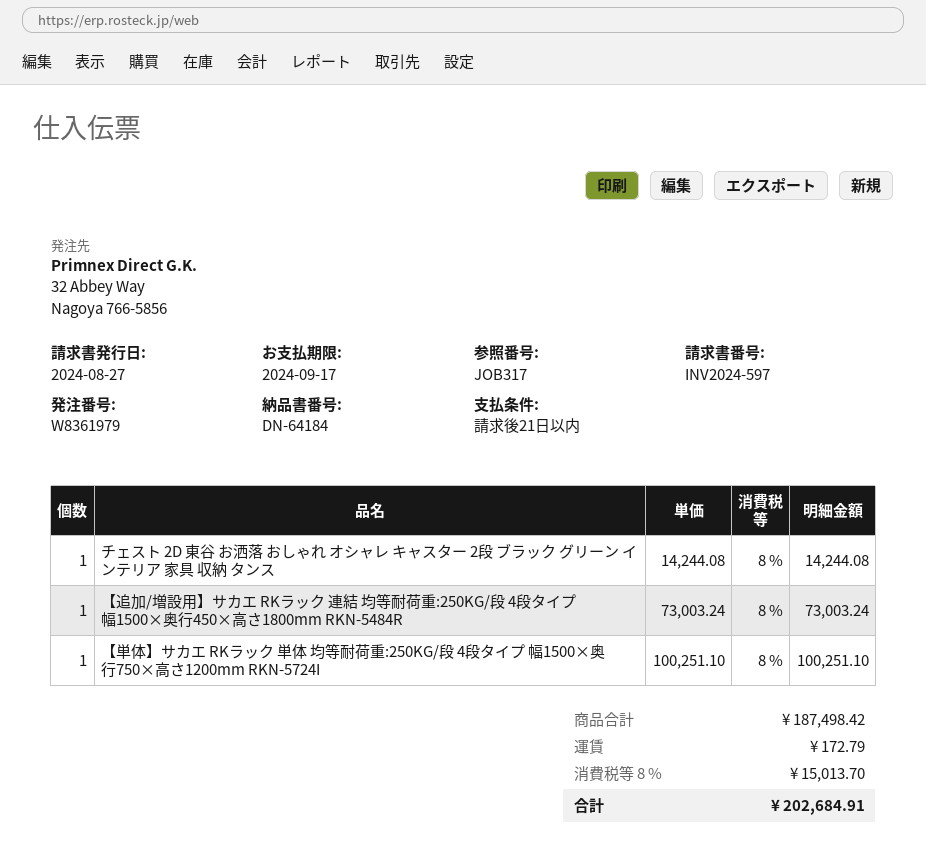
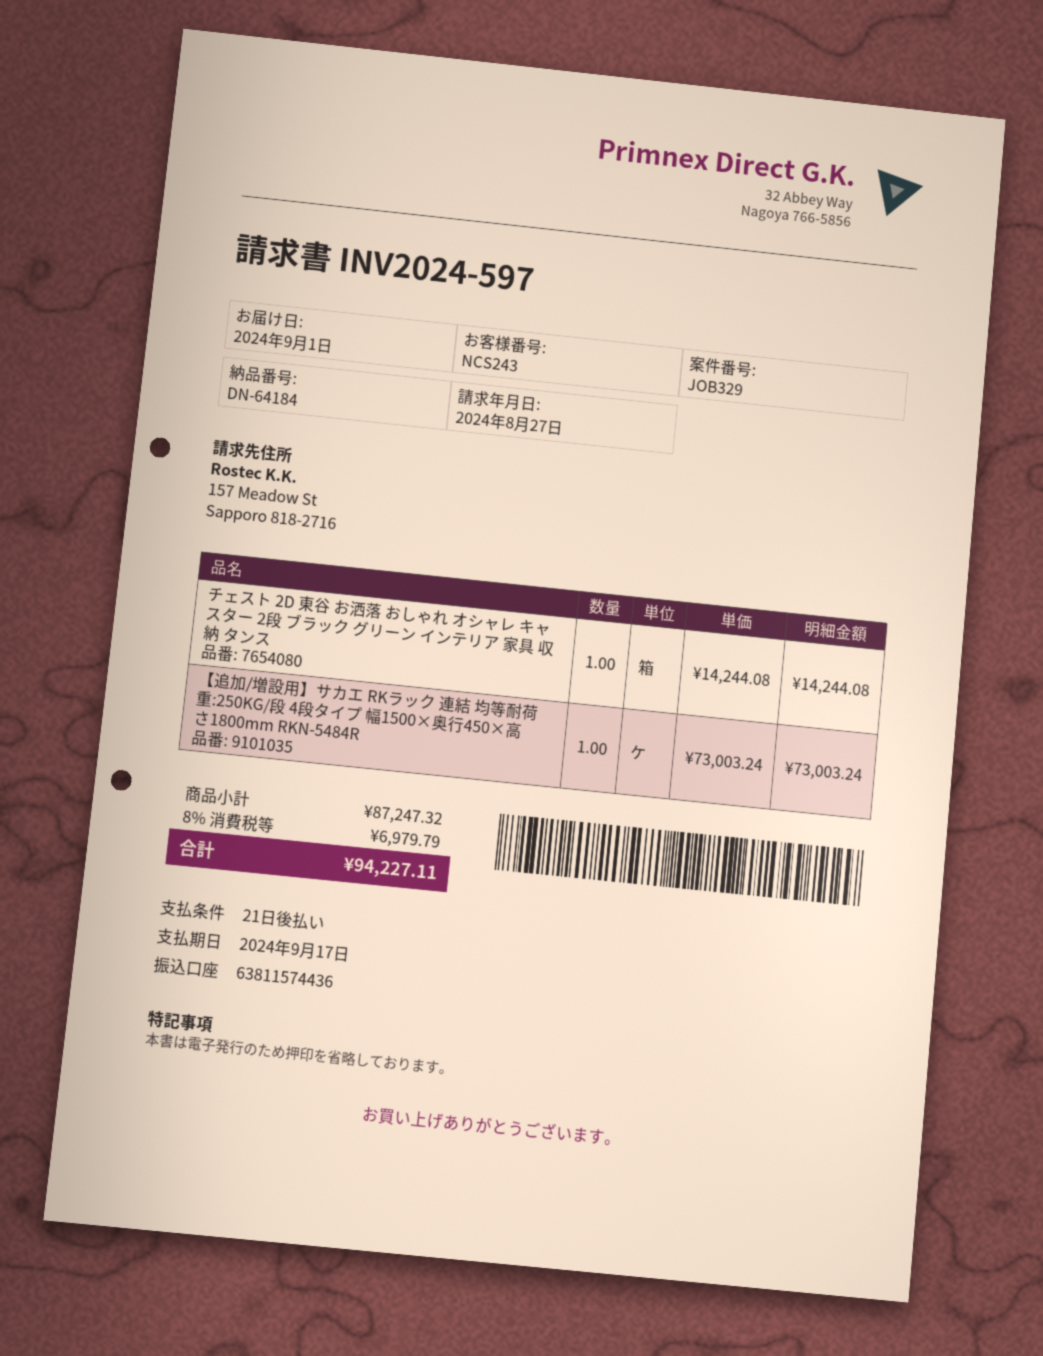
reference: JOB317 -> JOB329
【単体】サカエ RKラック 単体 均等耐荷重:250KG/段 4段タイプ 幅1500×奥行750×高さ1200mm RKN-5724I: 1 x 100251.10 = 100251.10 -> none
subtotal: 187498.42 -> 87247.32
shipping: 172.79 -> none
tax: 8% = 15013.70 -> 8% = 6979.79
total: 202684.91 -> 94227.11

